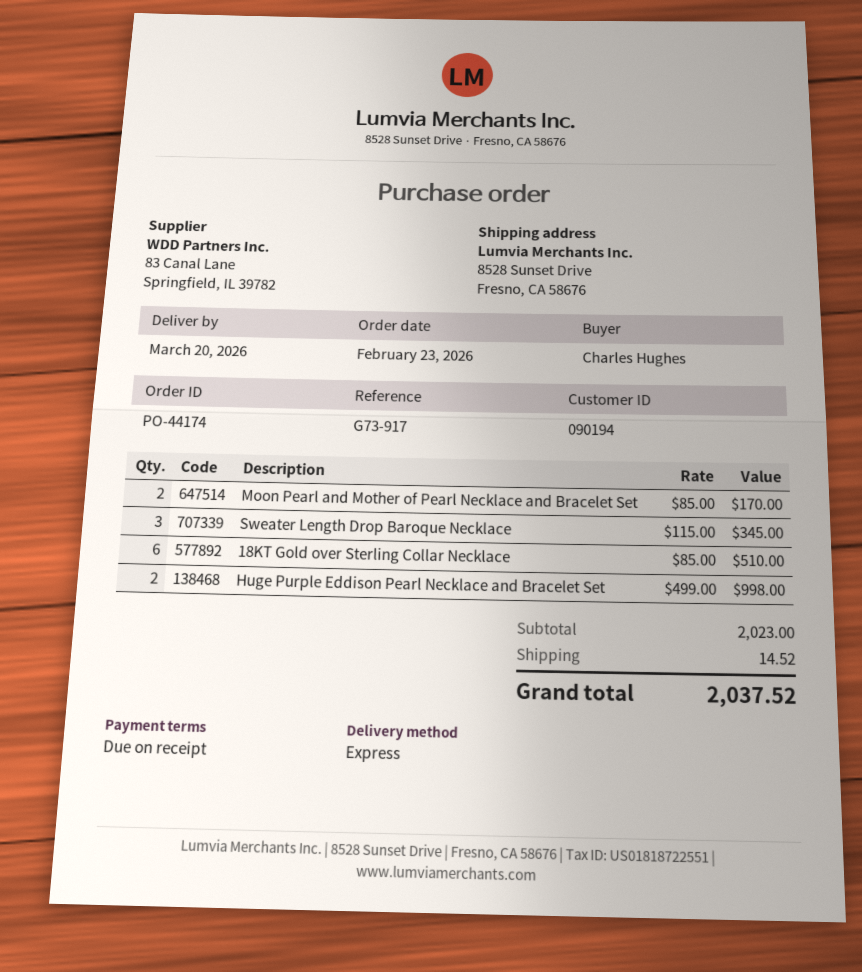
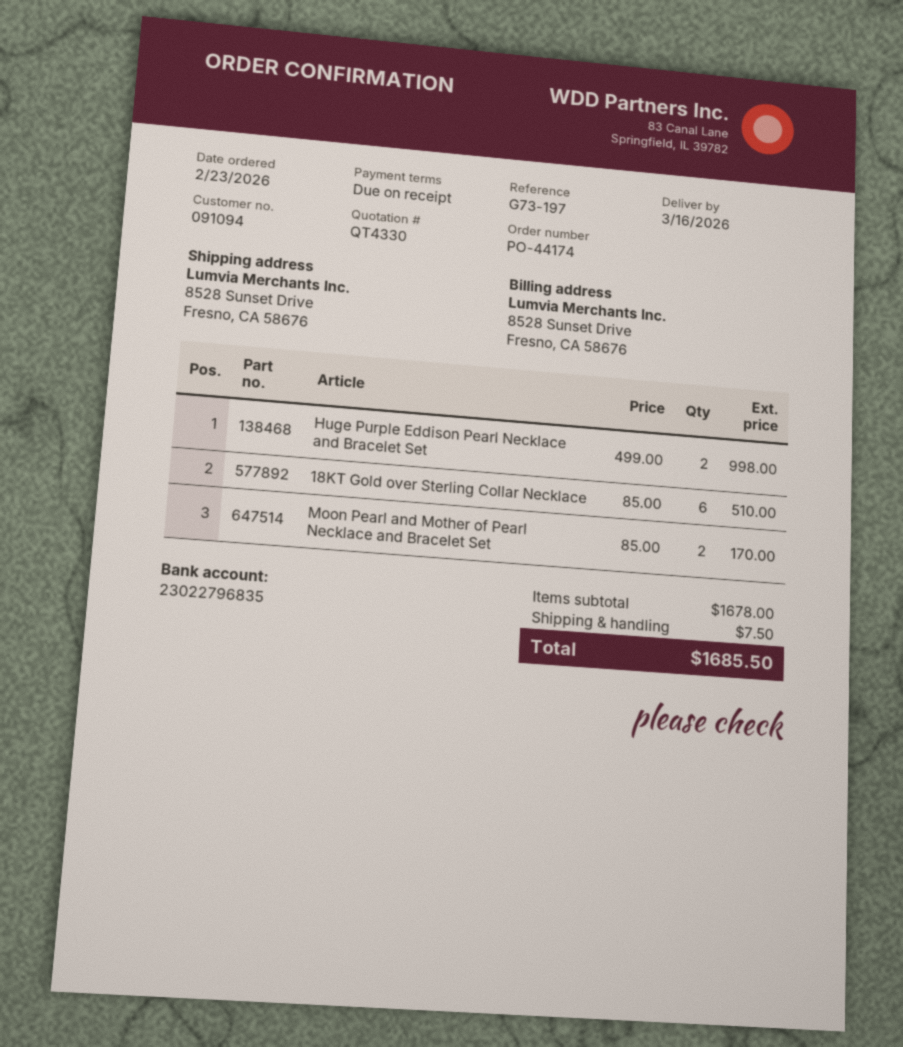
delivery date: 2026-03-20 -> 2026-03-16
customer number: 090194 -> 091094
reference: G73-917 -> G73-197
Sweater Length Drop Baroque Necklace: 3 x 115.00 = 345.00 -> none
subtotal: 2023.00 -> 1678.00
shipping: 14.52 -> 7.50
total: 2037.52 -> 1685.50

